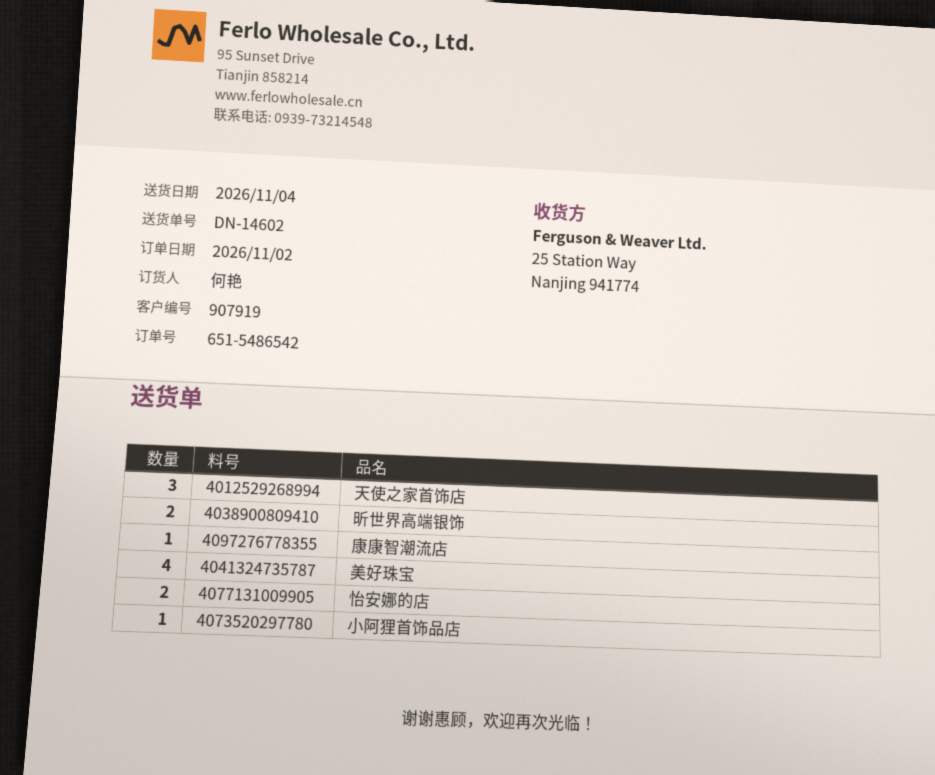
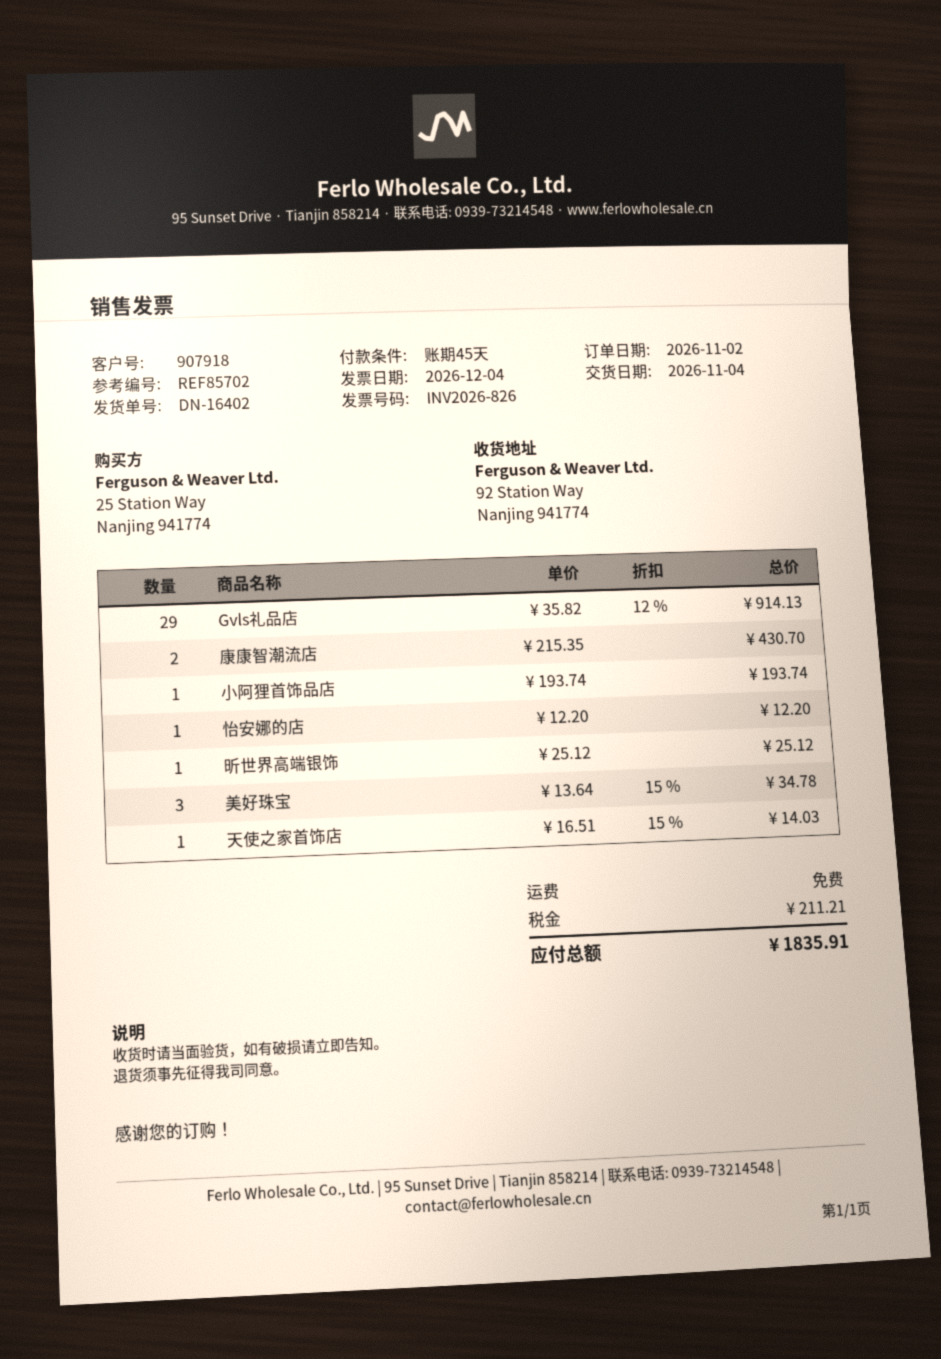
delivery note number: DN-14602 -> DN-16402
customer number: 907919 -> 907918
ship to: 25 Station Way, Nanjing 941774 -> 92 Station Way, Nanjing 941774
天使之家首饰店: 3 -> 1
昕世界高端银饰: 2 -> 1
康康智潮流店: 1 -> 2
美好珠宝: 4 -> 3
怡安娜的店: 2 -> 1
Gvls礼品店: none -> 29

